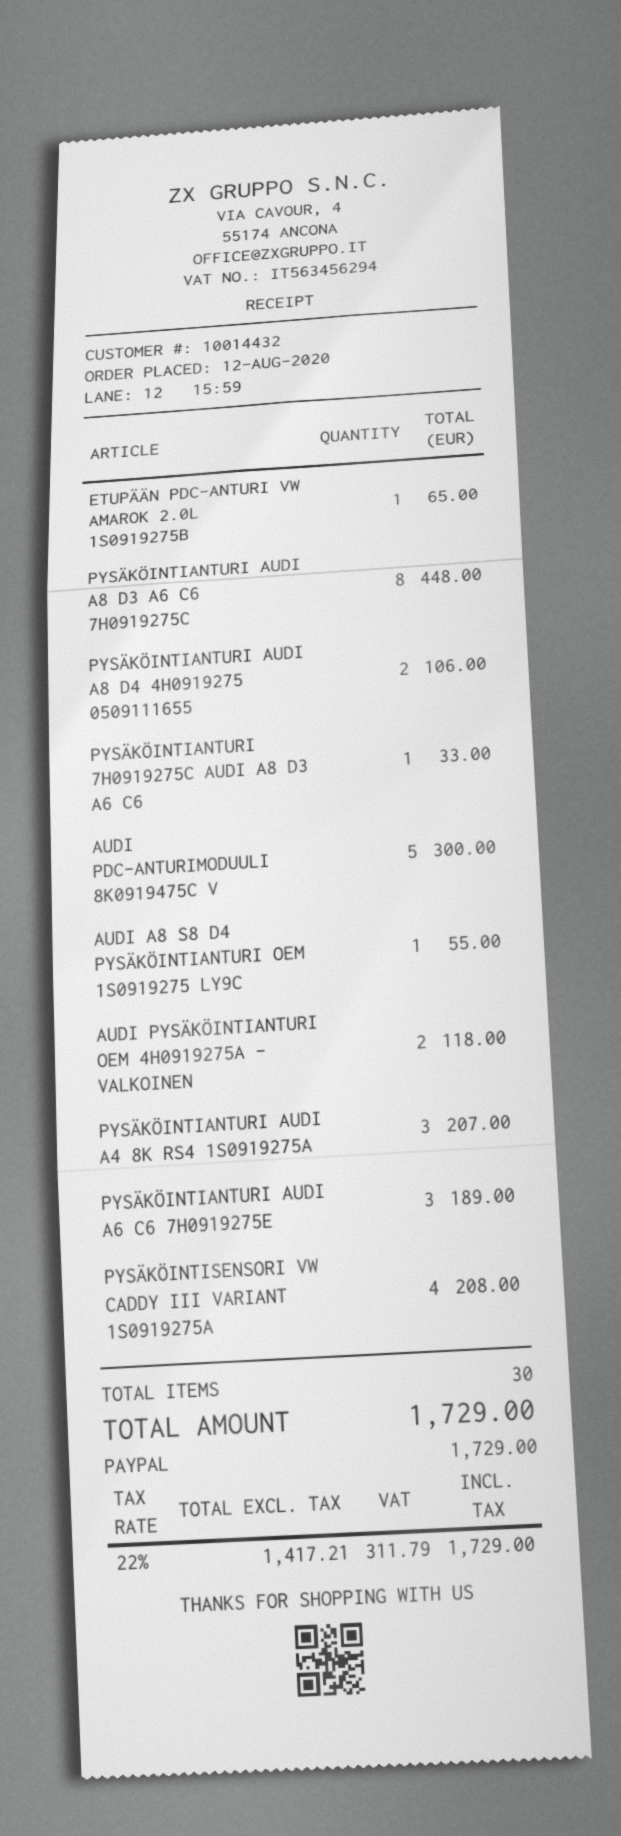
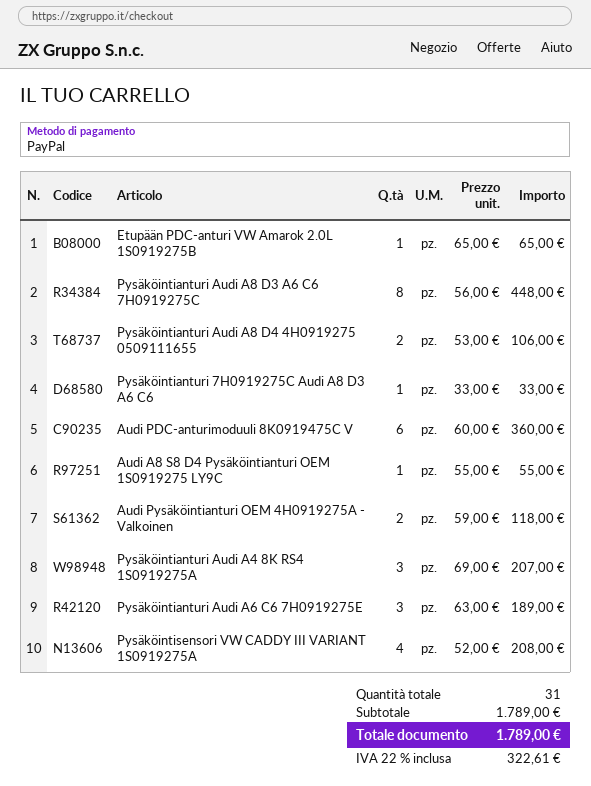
AUDI PDC-ANTURIMODUULI 8K0919475C V: 5 for 300.00 -> 6 for 360.00
total quantity: 30 -> 31
tax: 22% = 311.79 -> 22% = 322.61
total: 1729.00 -> 1789.00

